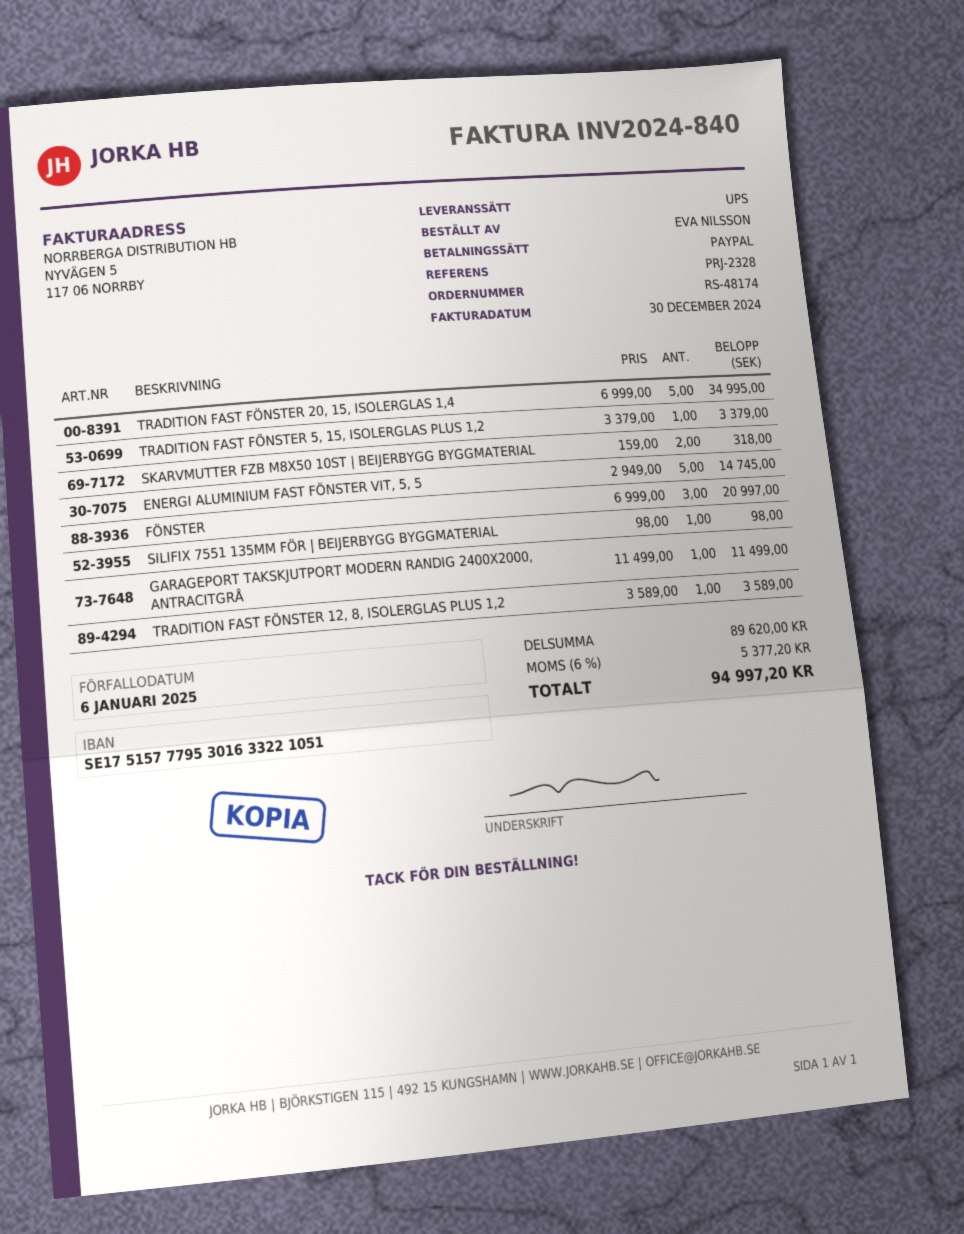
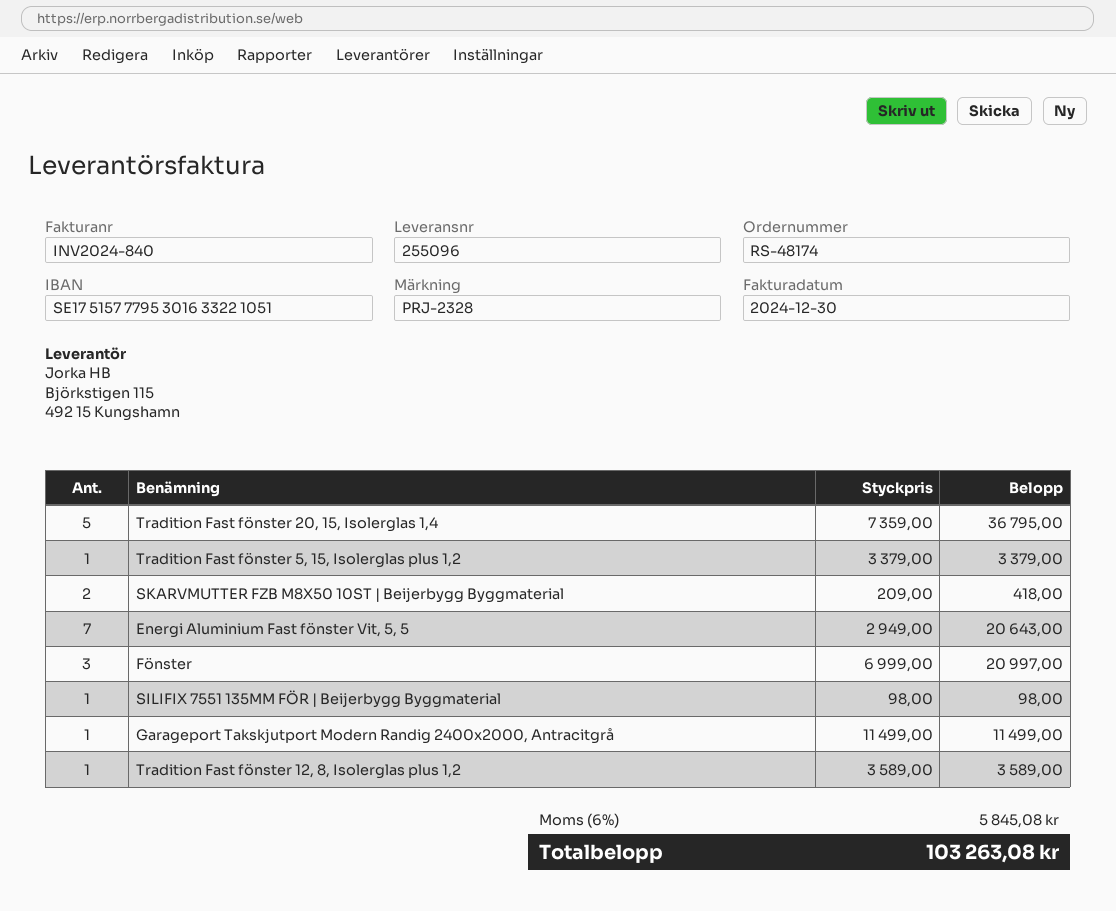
TRADITION FAST FÖNSTER 20, 15, ISOLERGLAS 1,4: 5 x 6999.00 = 34995.00 -> 5 x 7359.00 = 36795.00
SKARVMUTTER FZB M8X50 10ST | BEIJERBYGG BYGGMATERIAL: 2 x 159.00 = 318.00 -> 2 x 209.00 = 418.00
ENERGI ALUMINIUM FAST FÖNSTER VIT, 5, 5: 5 x 2949.00 = 14745.00 -> 7 x 2949.00 = 20643.00
tax: 6% = 5377.20 -> 6% = 5845.08
total: 94997.20 -> 103263.08

